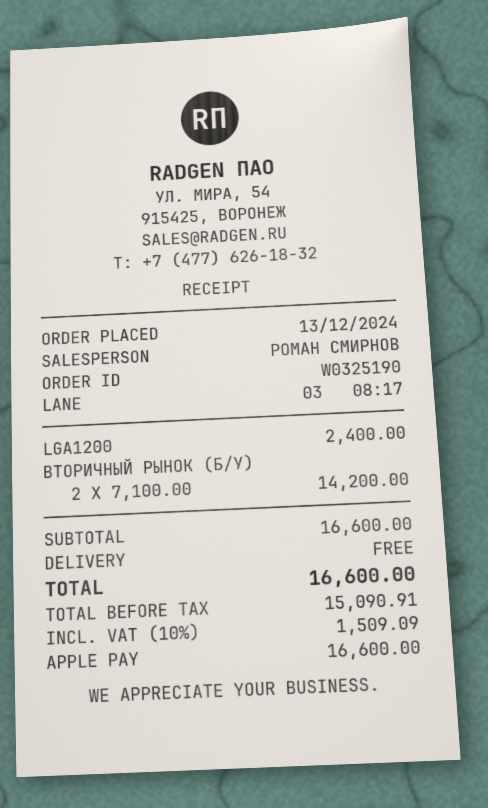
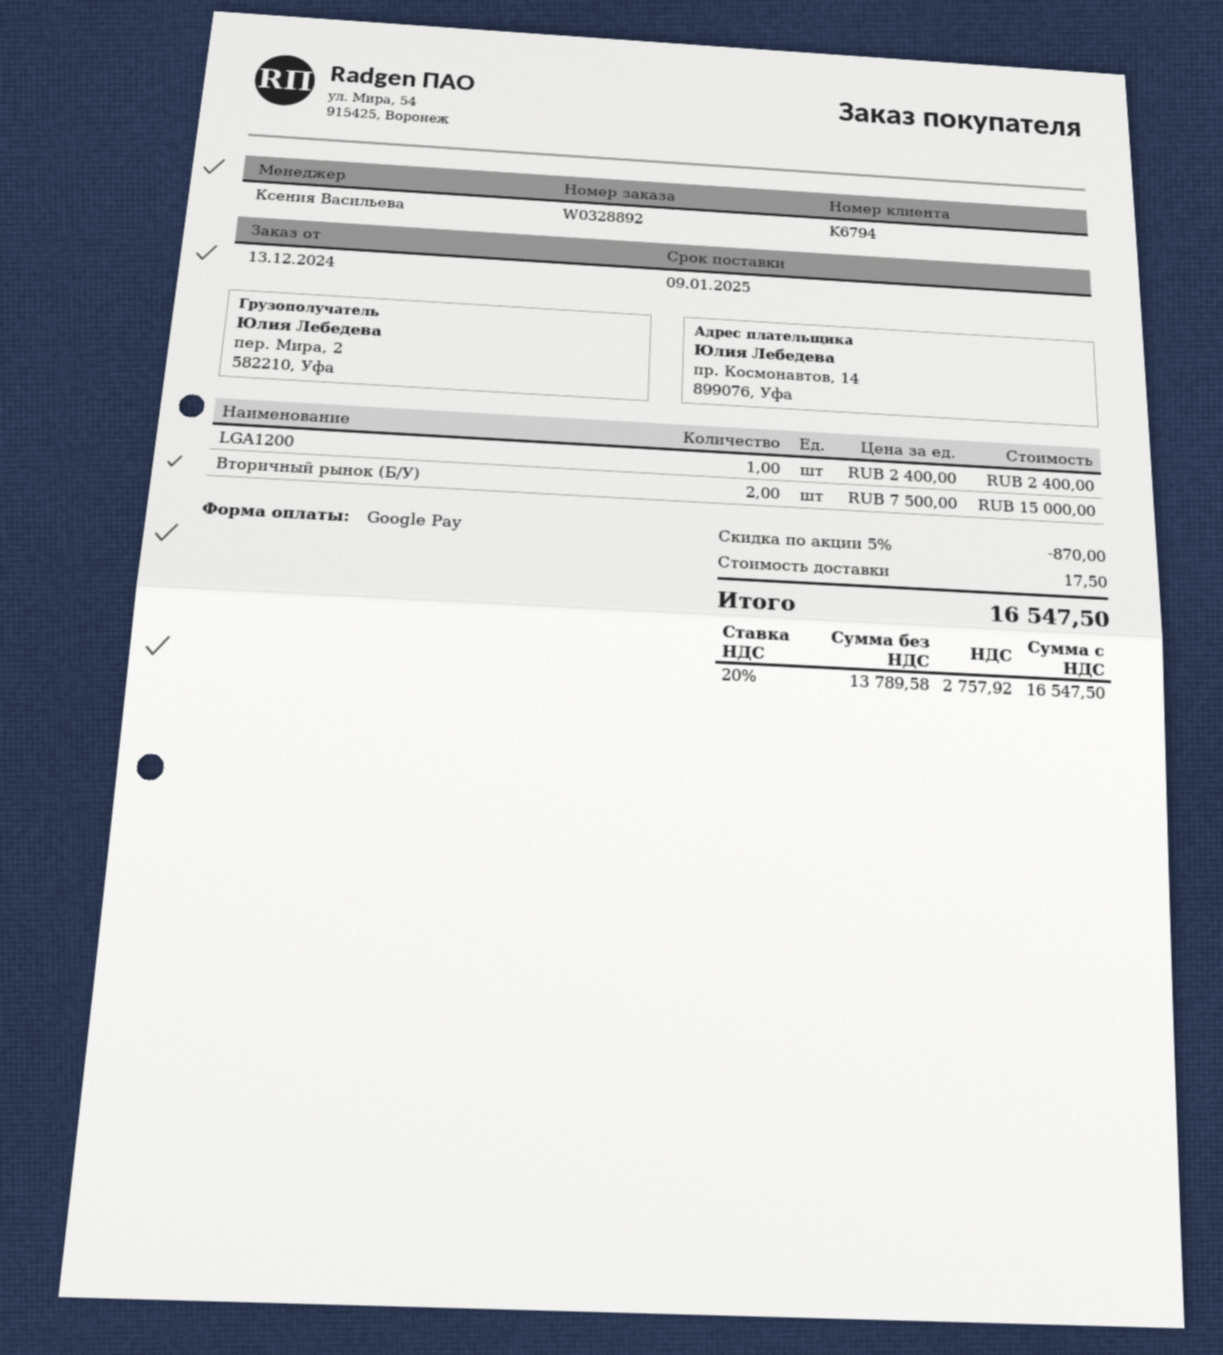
order number: W0325190 -> W0328892
sales rep: РОМАН СМИРНОВ -> Ксения Васильева
payment method: Apple Pay -> Google Pay
ВТОРИЧНЫЙ РЫНОК (Б/У): 2 x 7100.00 = 14200.00 -> 2 x 7500.00 = 15000.00
discount: none -> 5% = 870.00
shipping: 0.00 -> 17.50
net: 15090.91 -> 13789.58
tax: 10% = 1509.09 -> 20% = 2757.92
total: 16600.00 -> 16547.50

